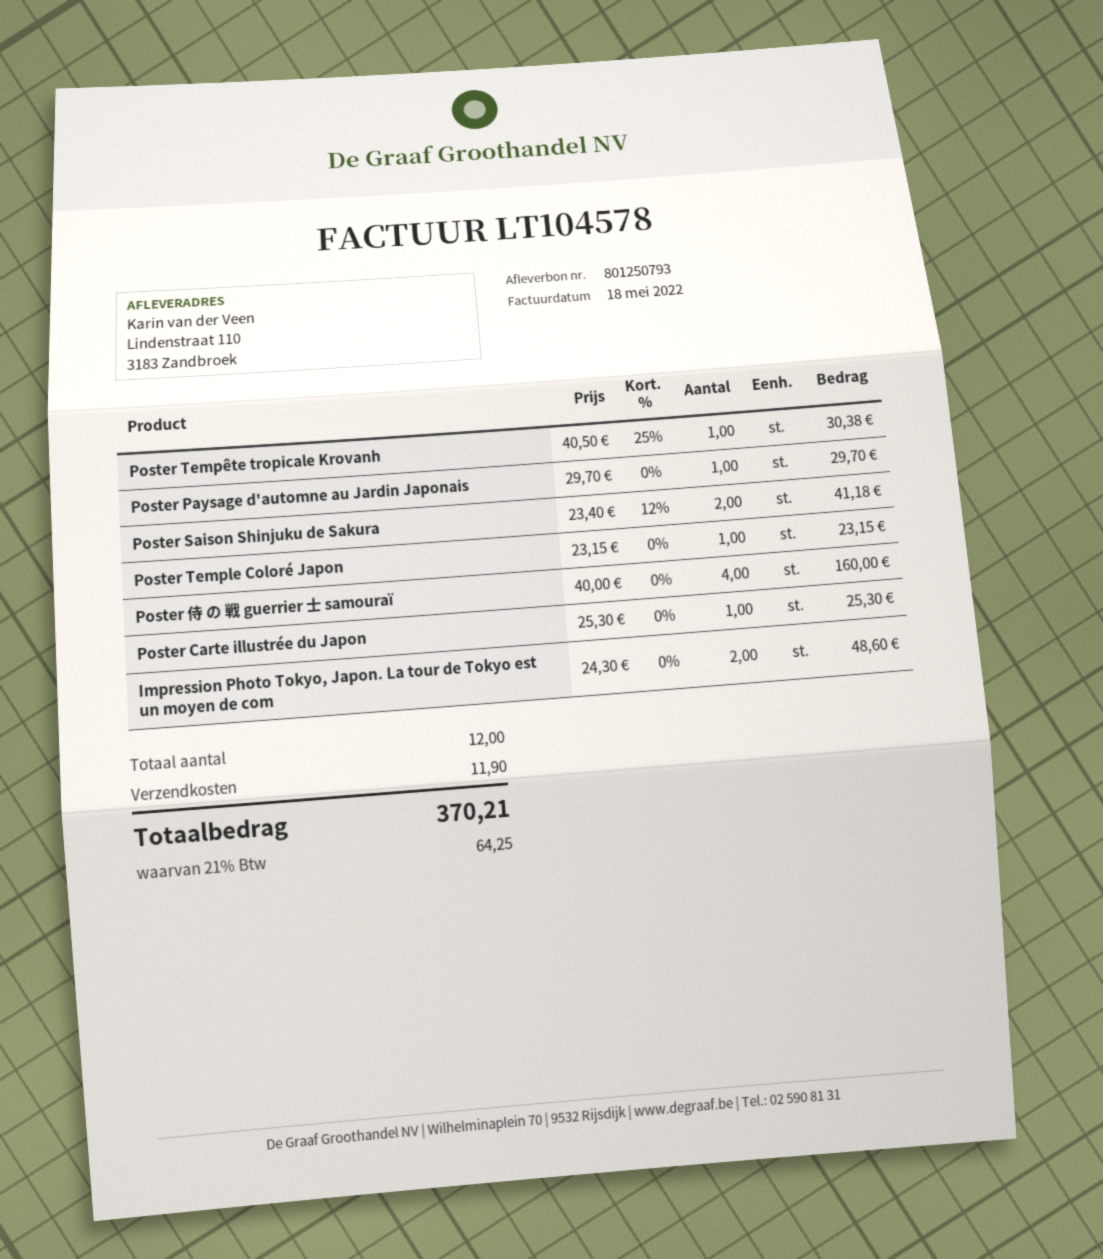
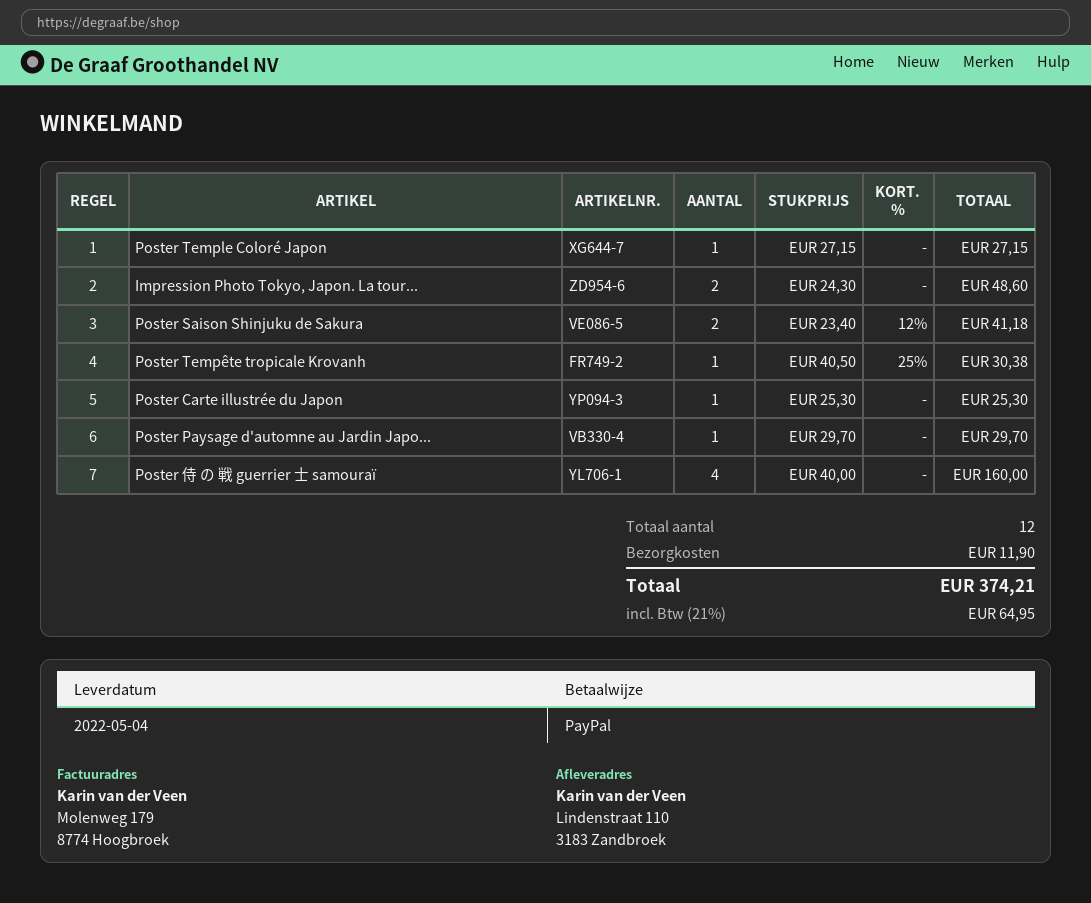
Poster Temple Coloré Japon: 1 x 23.15 = 23.15 -> 1 x 27.15 = 27.15
tax: 21% = 64.25 -> 21% = 64.95
total: 370.21 -> 374.21

